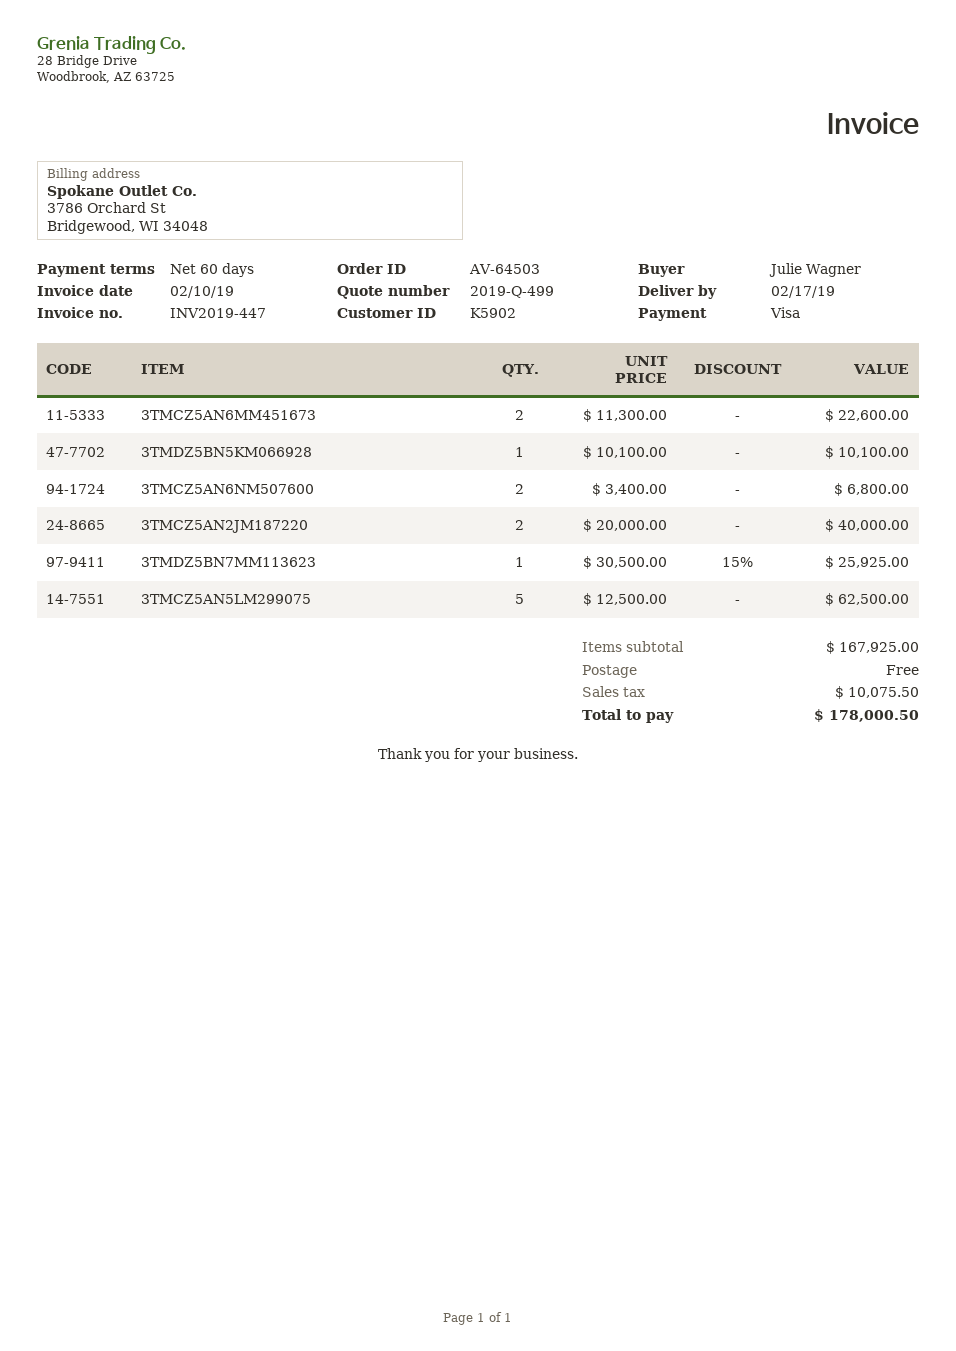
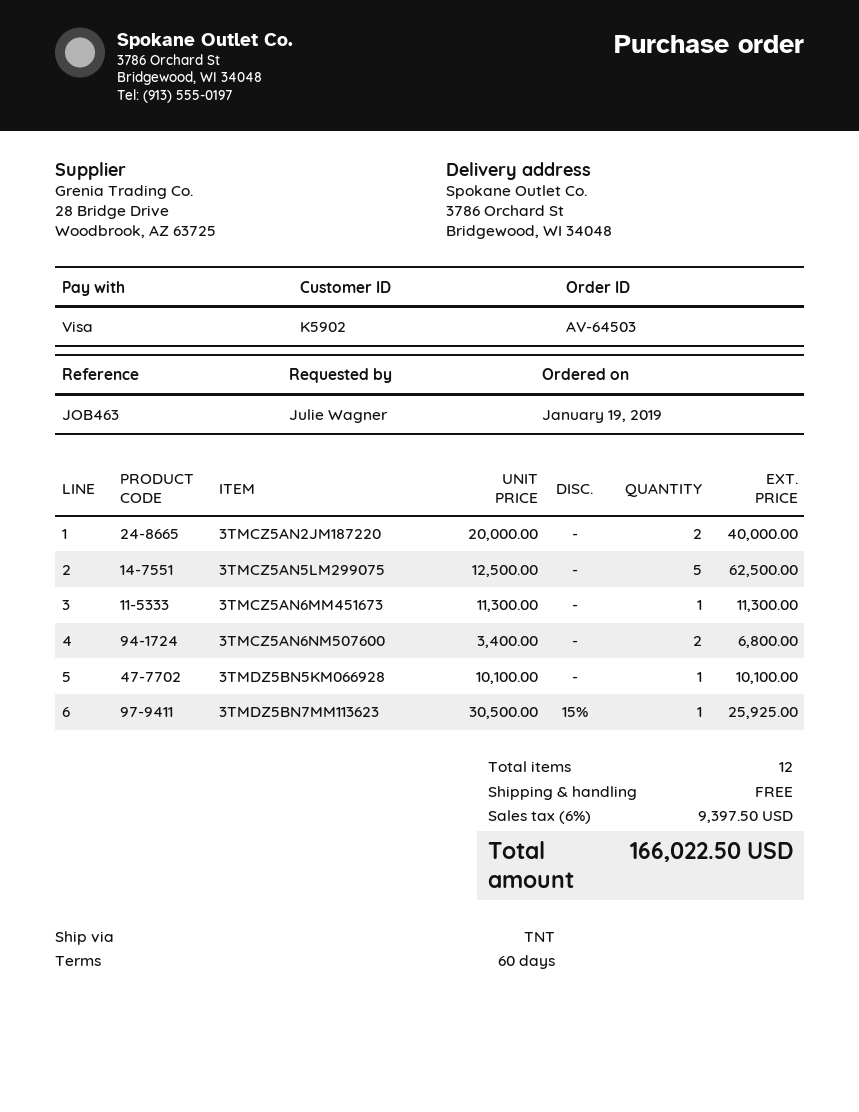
3TMCZ5AN6MM451673: 2 x 11300.00 = 22600.00 -> 1 x 11300.00 = 11300.00
tax: 10075.50 -> 9397.50
total: 178000.50 -> 166022.50

